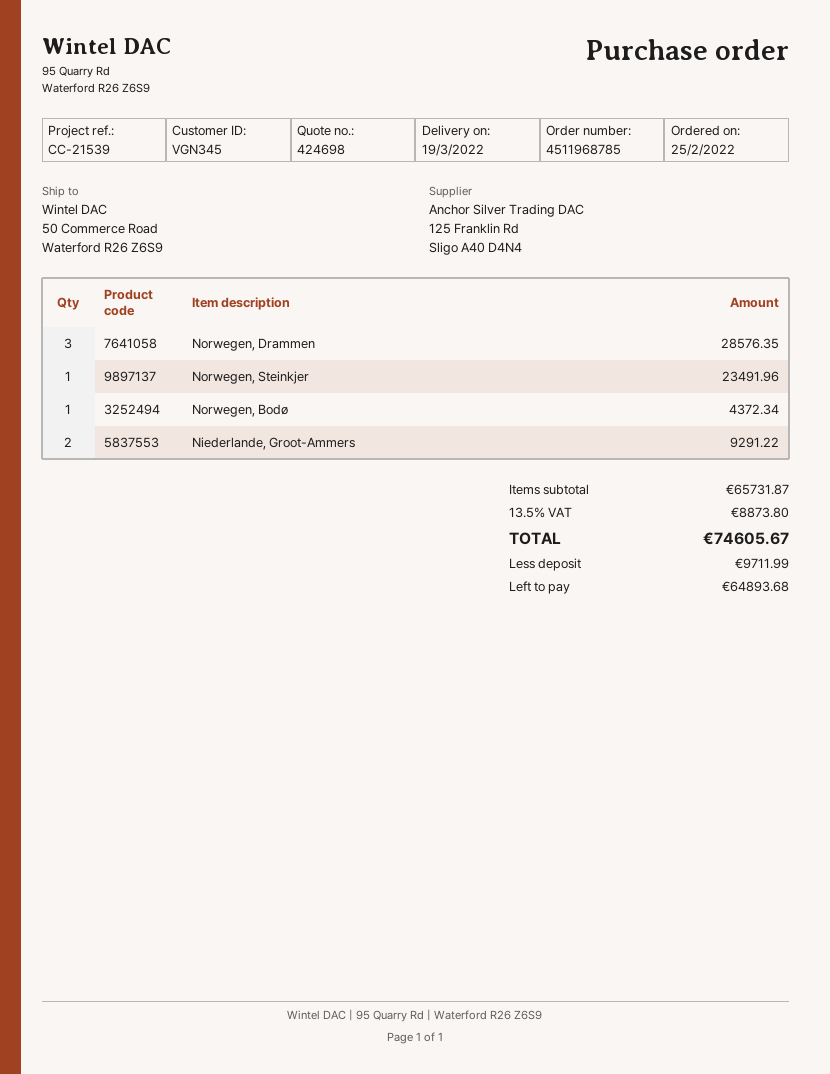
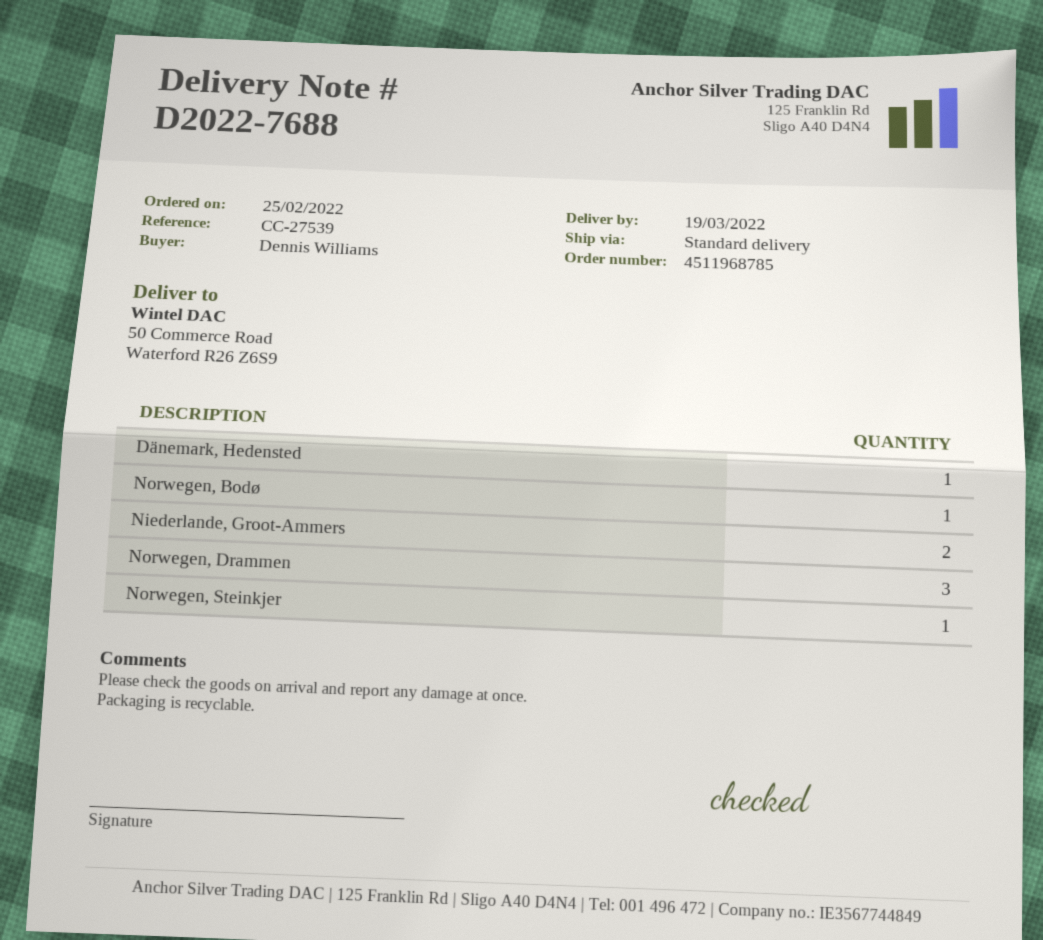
reference: CC-21539 -> CC-27539
Dänemark, Hedensted: none -> 1

